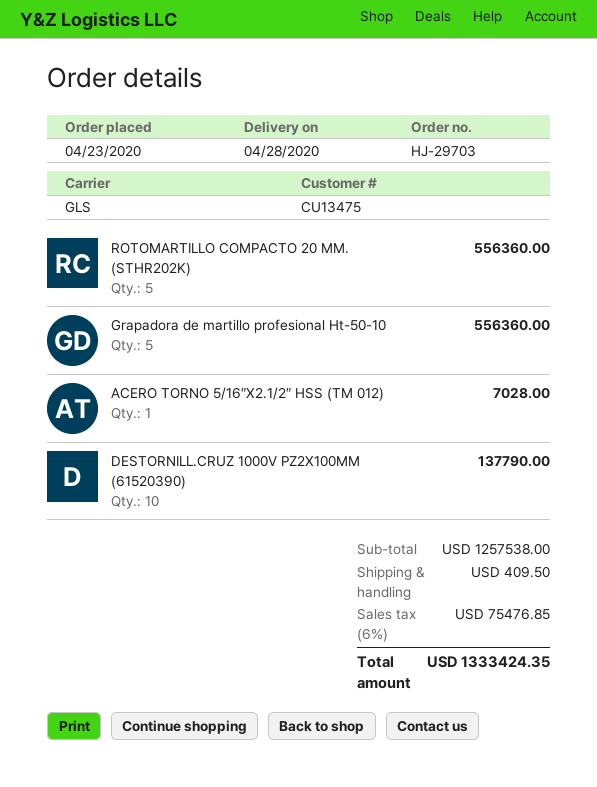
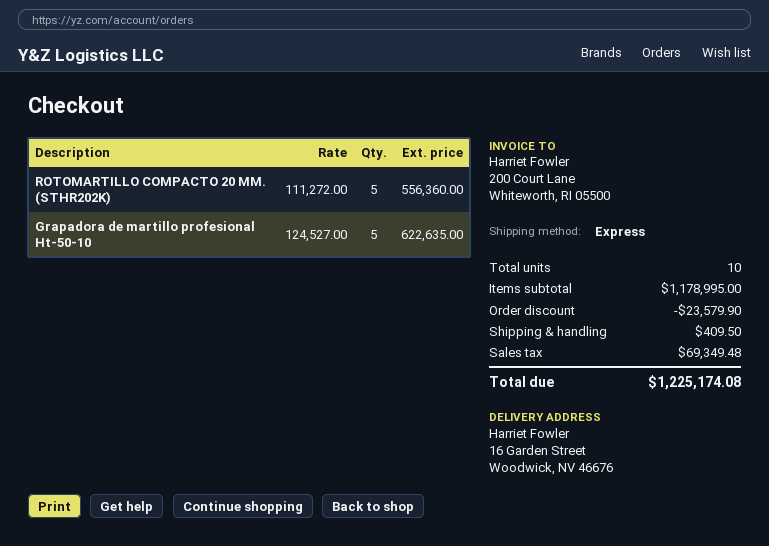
shipping method: GLS -> express
Grapadora de martillo profesional Ht-50-10: 5 for 556360.00 -> 5 for 622635.00
ACERO TORNO 5/16″X2.1/2″ HSS (TM 012): 1 for 7028.00 -> none
DESTORNILL.CRUZ 1000V PZ2X100MM (61520390): 10 for 137790.00 -> none
subtotal: 1257538.00 -> 1178995.00
discount: none -> 23579.90
tax: 75476.85 -> 69349.48
total: 1333424.35 -> 1225174.08

